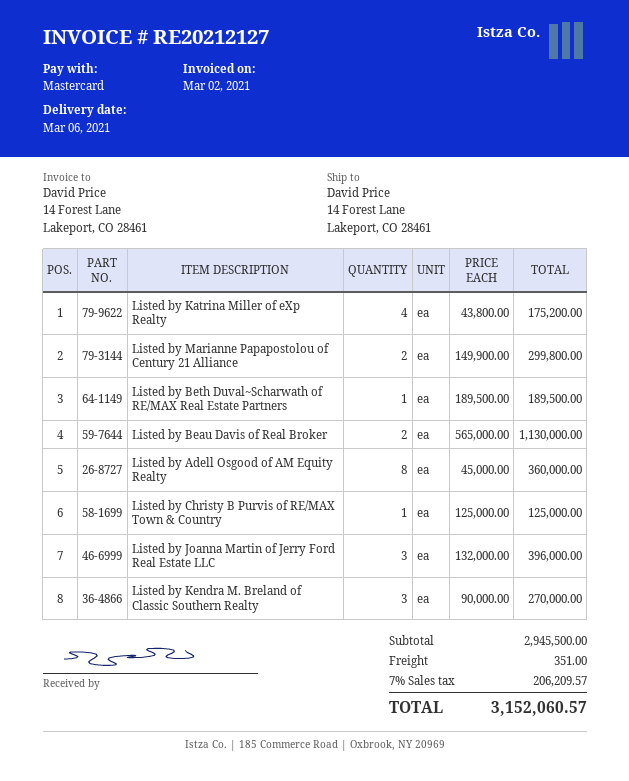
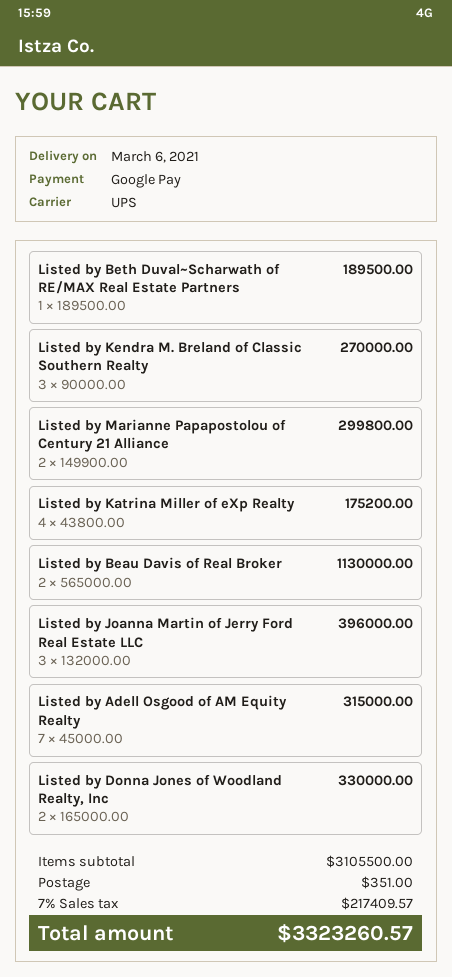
payment method: Mastercard -> Google Pay
Listed by Adell Osgood of AM Equity Realty: 8 x 45000.00 = 360000.00 -> 7 x 45000.00 = 315000.00
Listed by Christy B Purvis of RE/MAX Town & Country: 1 x 125000.00 = 125000.00 -> none
Listed by Donna Jones of Woodland Realty, Inc: none -> 2 x 165000.00 = 330000.00
subtotal: 2945500.00 -> 3105500.00
tax: 7% = 206209.57 -> 7% = 217409.57
total: 3152060.57 -> 3323260.57

